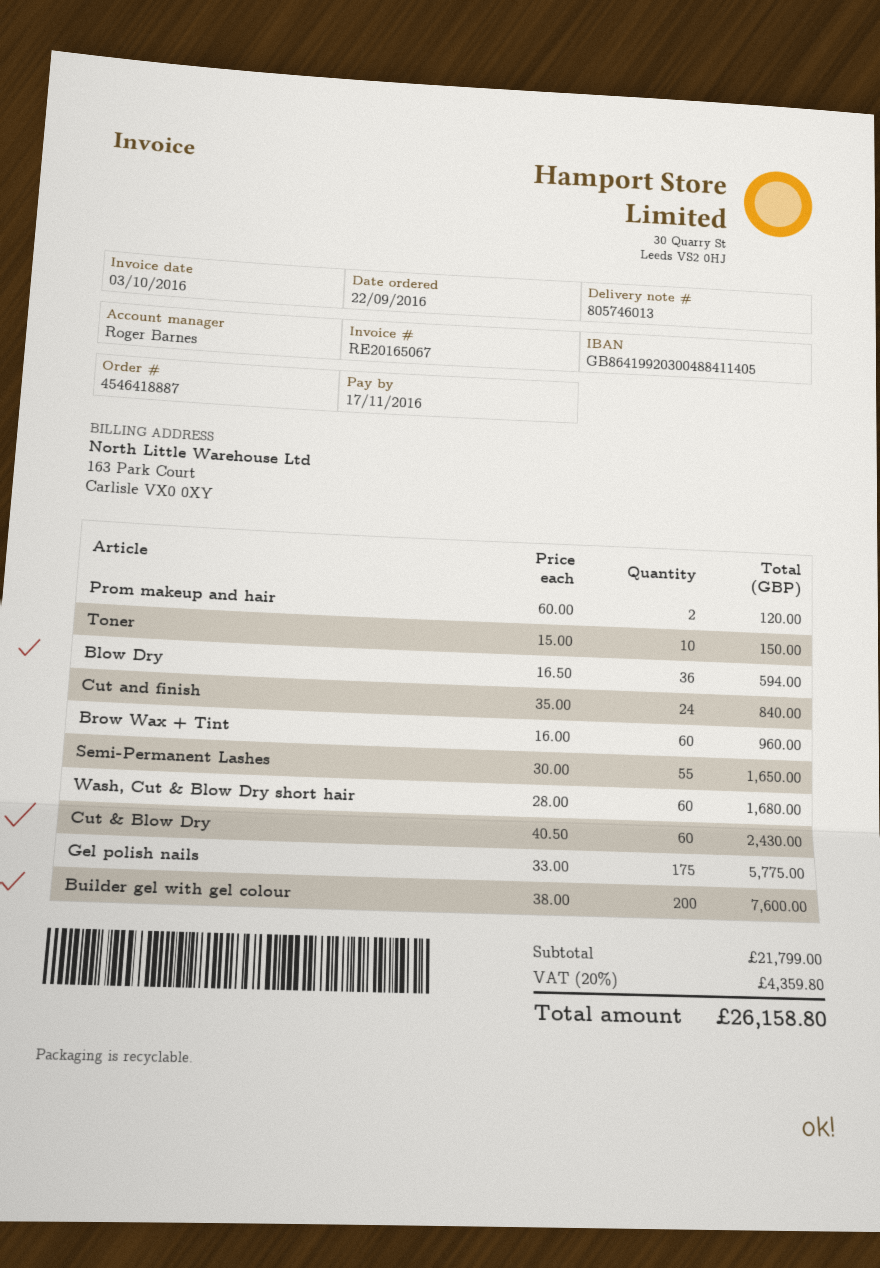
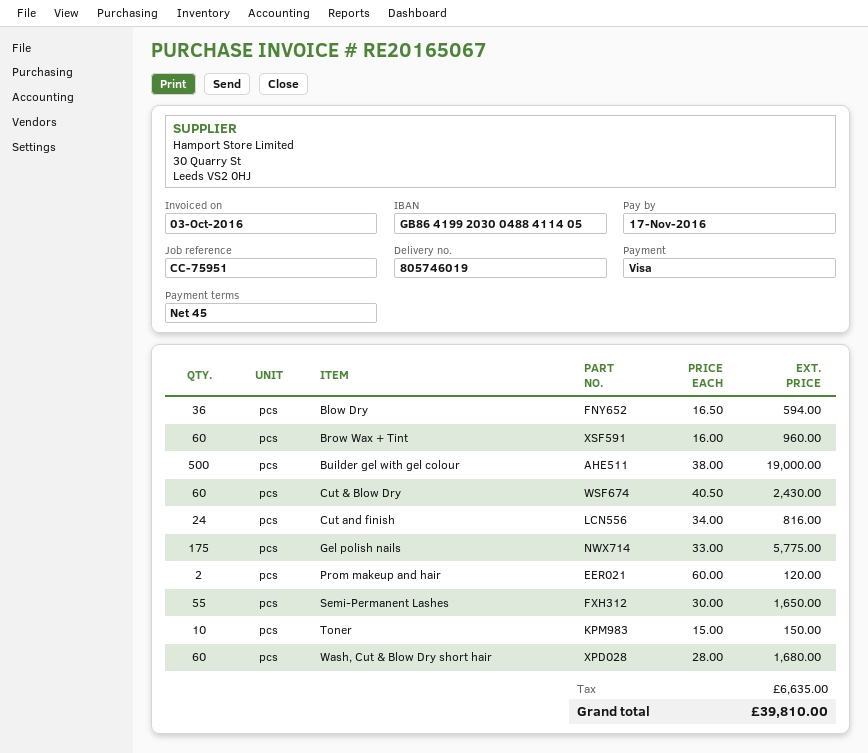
delivery note number: 805746013 -> 805746019
Cut and finish: 24 x 35.00 = 840.00 -> 24 x 34.00 = 816.00
Builder gel with gel colour: 200 x 38.00 = 7600.00 -> 500 x 38.00 = 19000.00
tax: 4359.80 -> 6635.00
total: 26158.80 -> 39810.00

